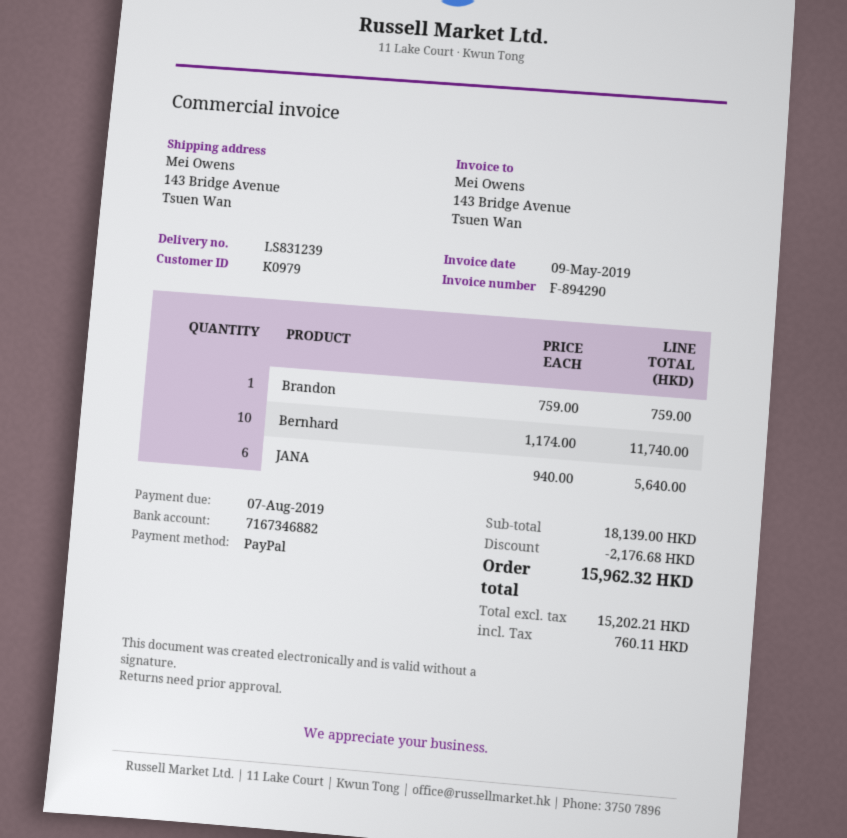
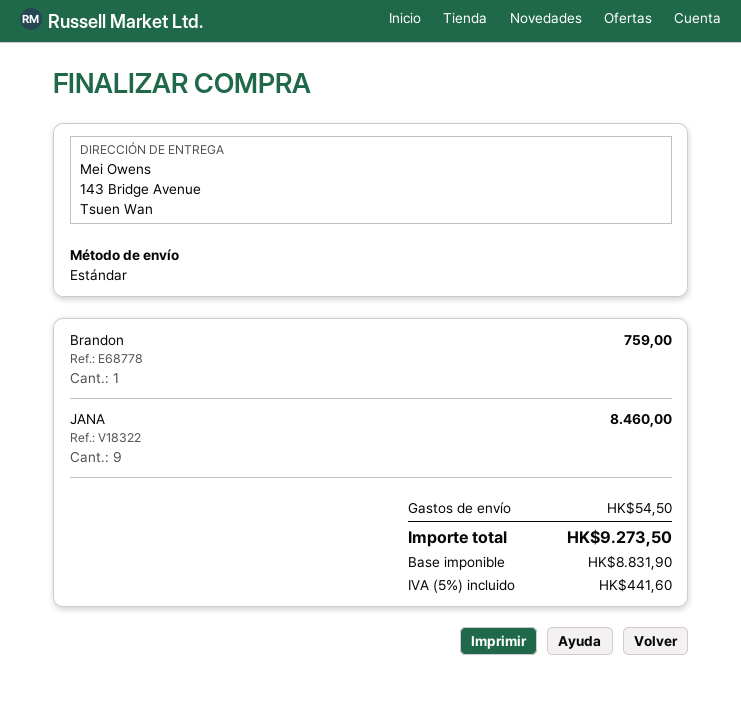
Bernhard: 10 for 11740.00 -> none
JANA: 6 for 5640.00 -> 9 for 8460.00
discount: 2176.68 -> none
shipping: none -> 54.50
net: 15202.21 -> 8831.90
tax: 760.11 -> 441.60
total: 15962.32 -> 9273.50

